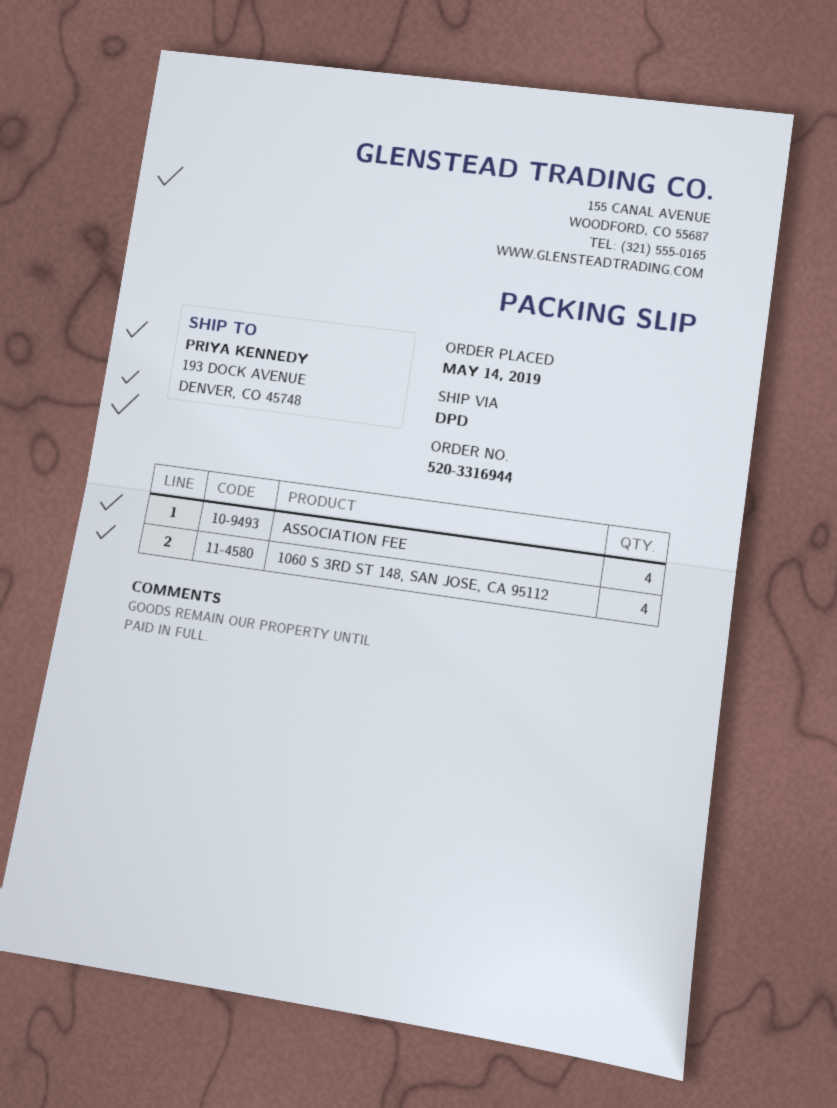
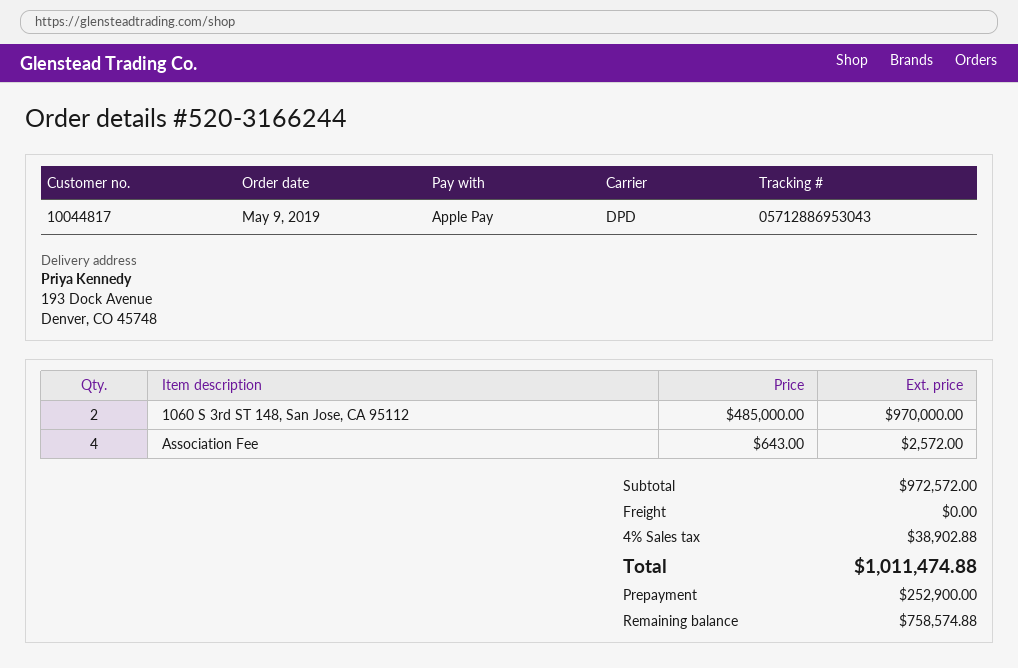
order number: 520-3316944 -> 520-3166244
order date: 2019-05-14 -> 2019-05-09
1060 S 3RD ST 148, SAN JOSE, CA 95112: 4 -> 2

